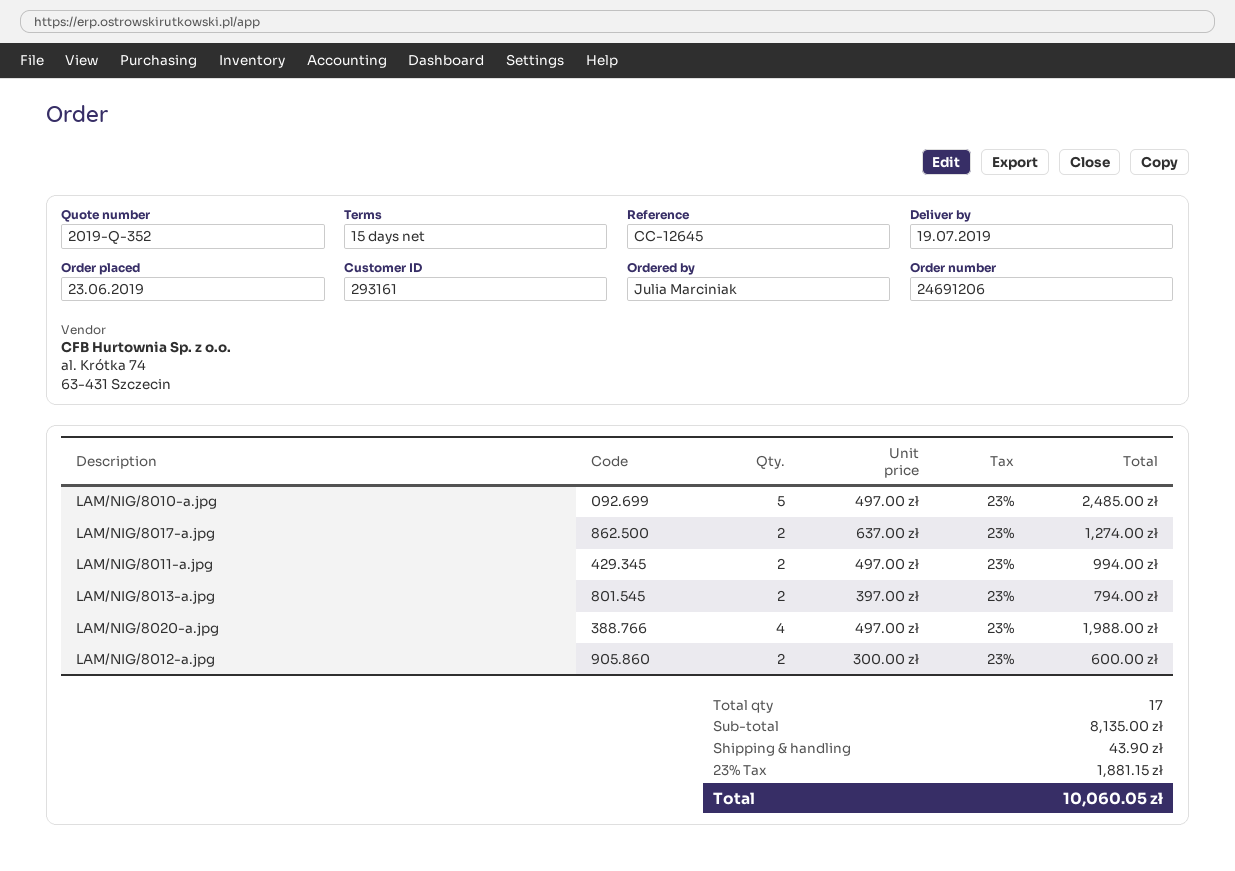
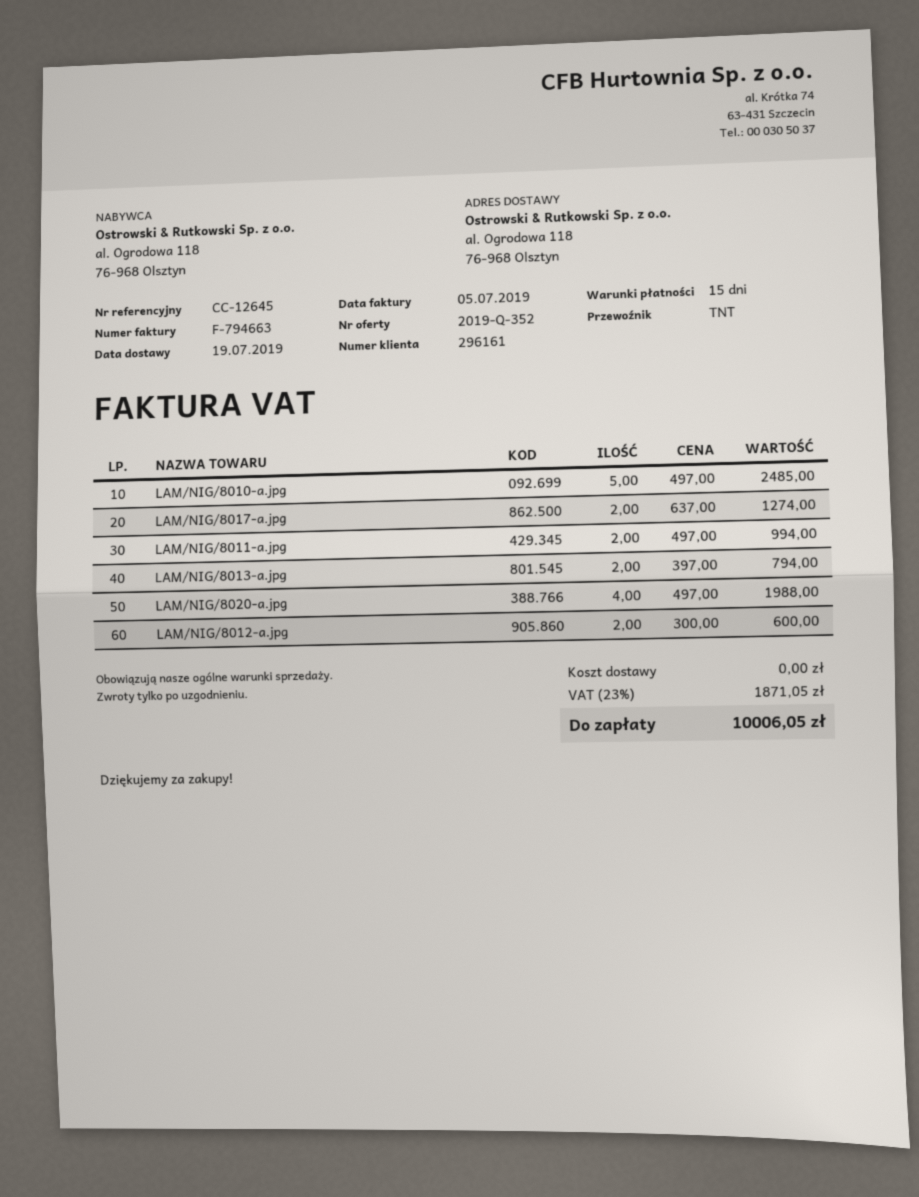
customer number: 293161 -> 296161
shipping: 43.90 -> 0.00
tax: 23% = 1881.15 -> 23% = 1871.05
total: 10060.05 -> 10006.05

